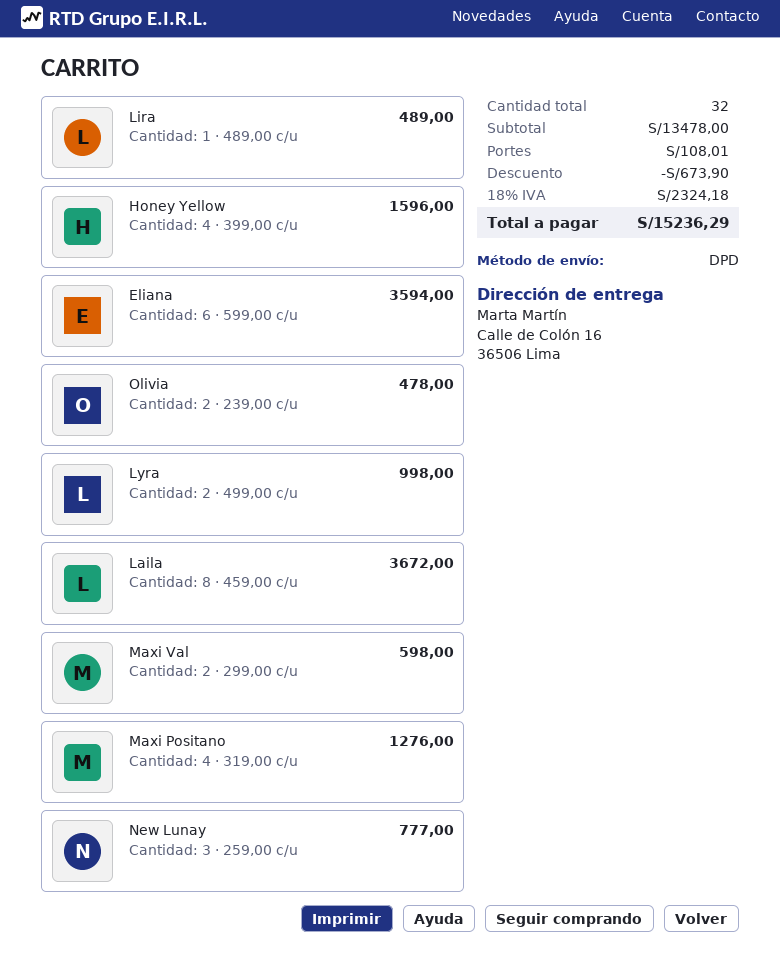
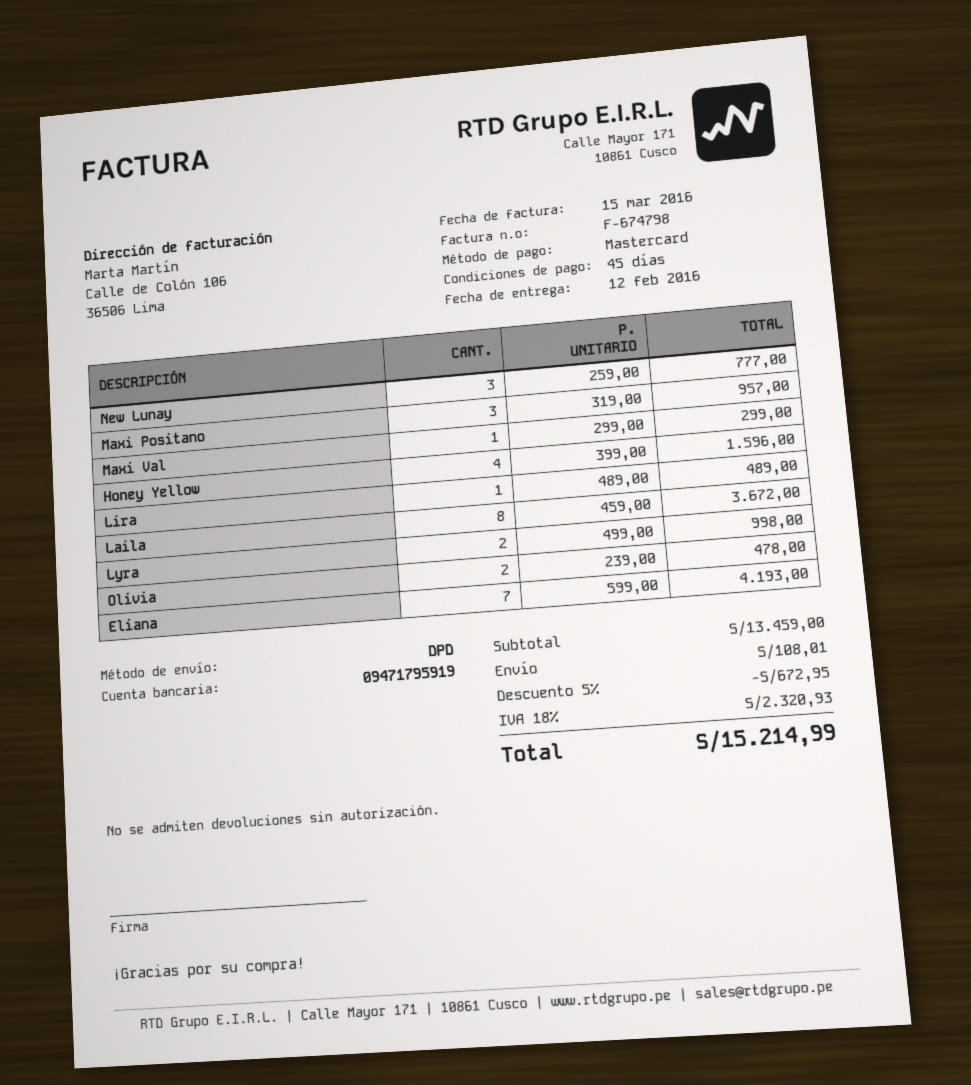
Eliana: 6 x 599.00 = 3594.00 -> 7 x 599.00 = 4193.00
Maxi Val: 2 x 299.00 = 598.00 -> 1 x 299.00 = 299.00
Maxi Positano: 4 x 319.00 = 1276.00 -> 3 x 319.00 = 957.00
subtotal: 13478.00 -> 13459.00
discount: 673.90 -> 672.95
tax: 18% = 2324.18 -> 18% = 2320.93
total: 15236.29 -> 15214.99

